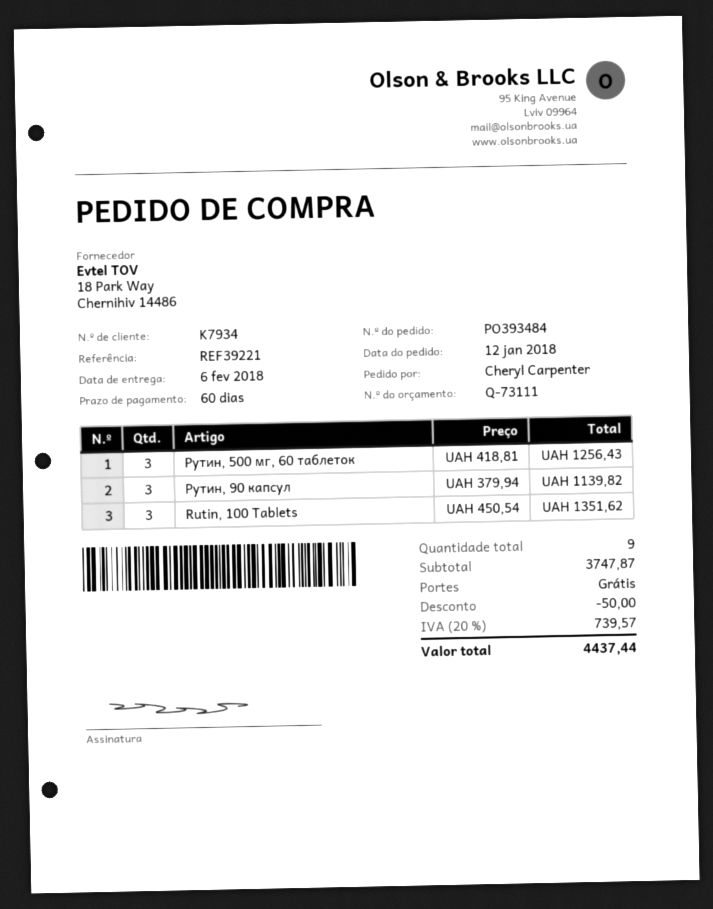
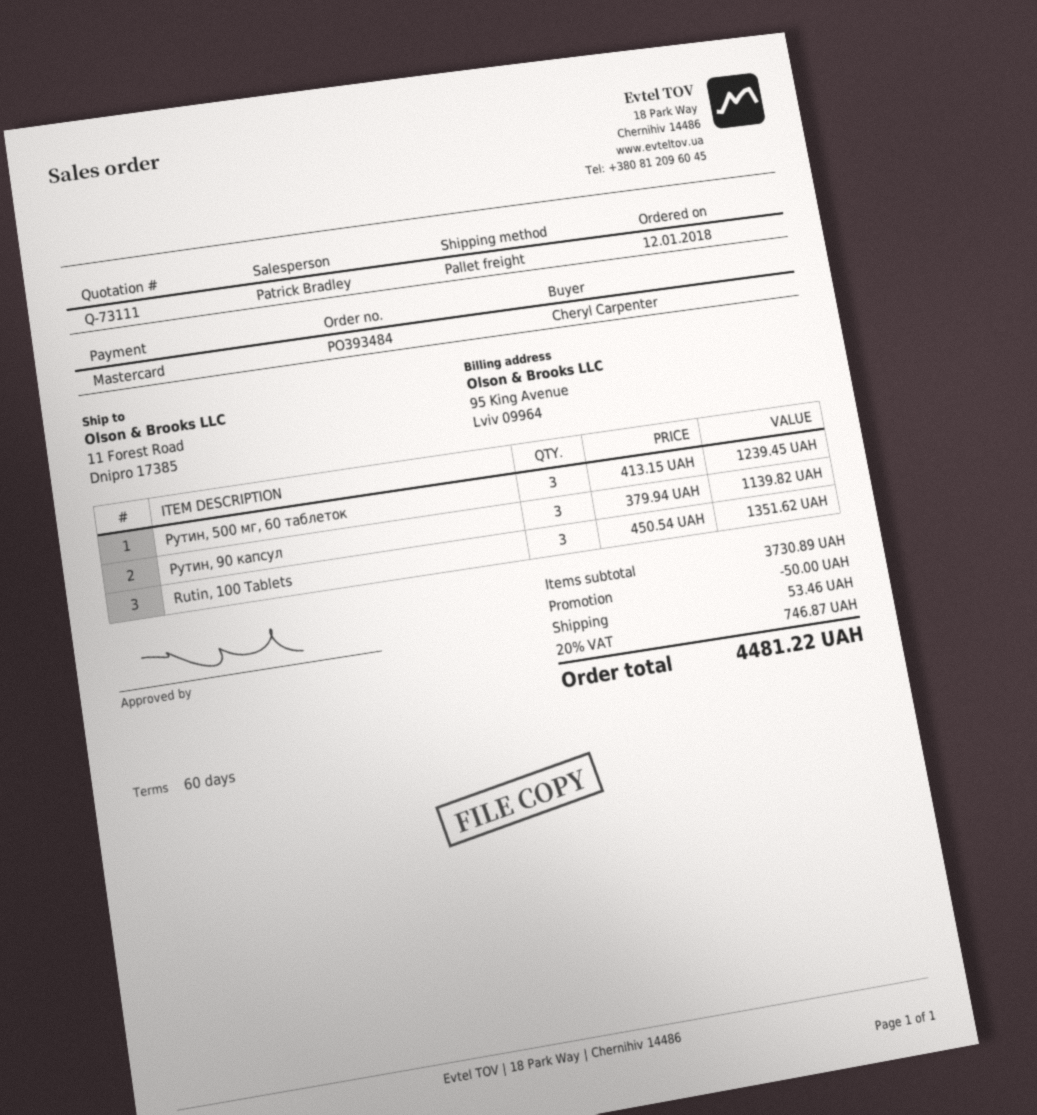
Рутин, 500 мг, 60 таблеток: 3 x 418.81 = 1256.43 -> 3 x 413.15 = 1239.45
subtotal: 3747.87 -> 3730.89
shipping: 0.00 -> 53.46
tax: 20% = 739.57 -> 20% = 746.87
total: 4437.44 -> 4481.22

